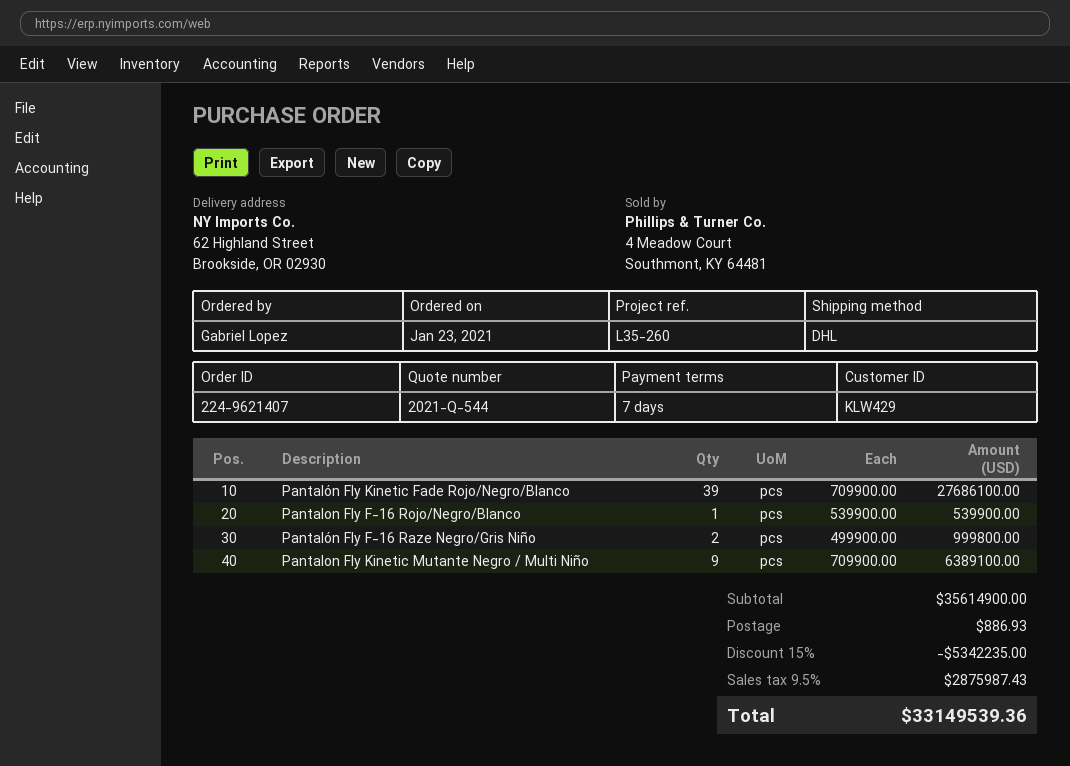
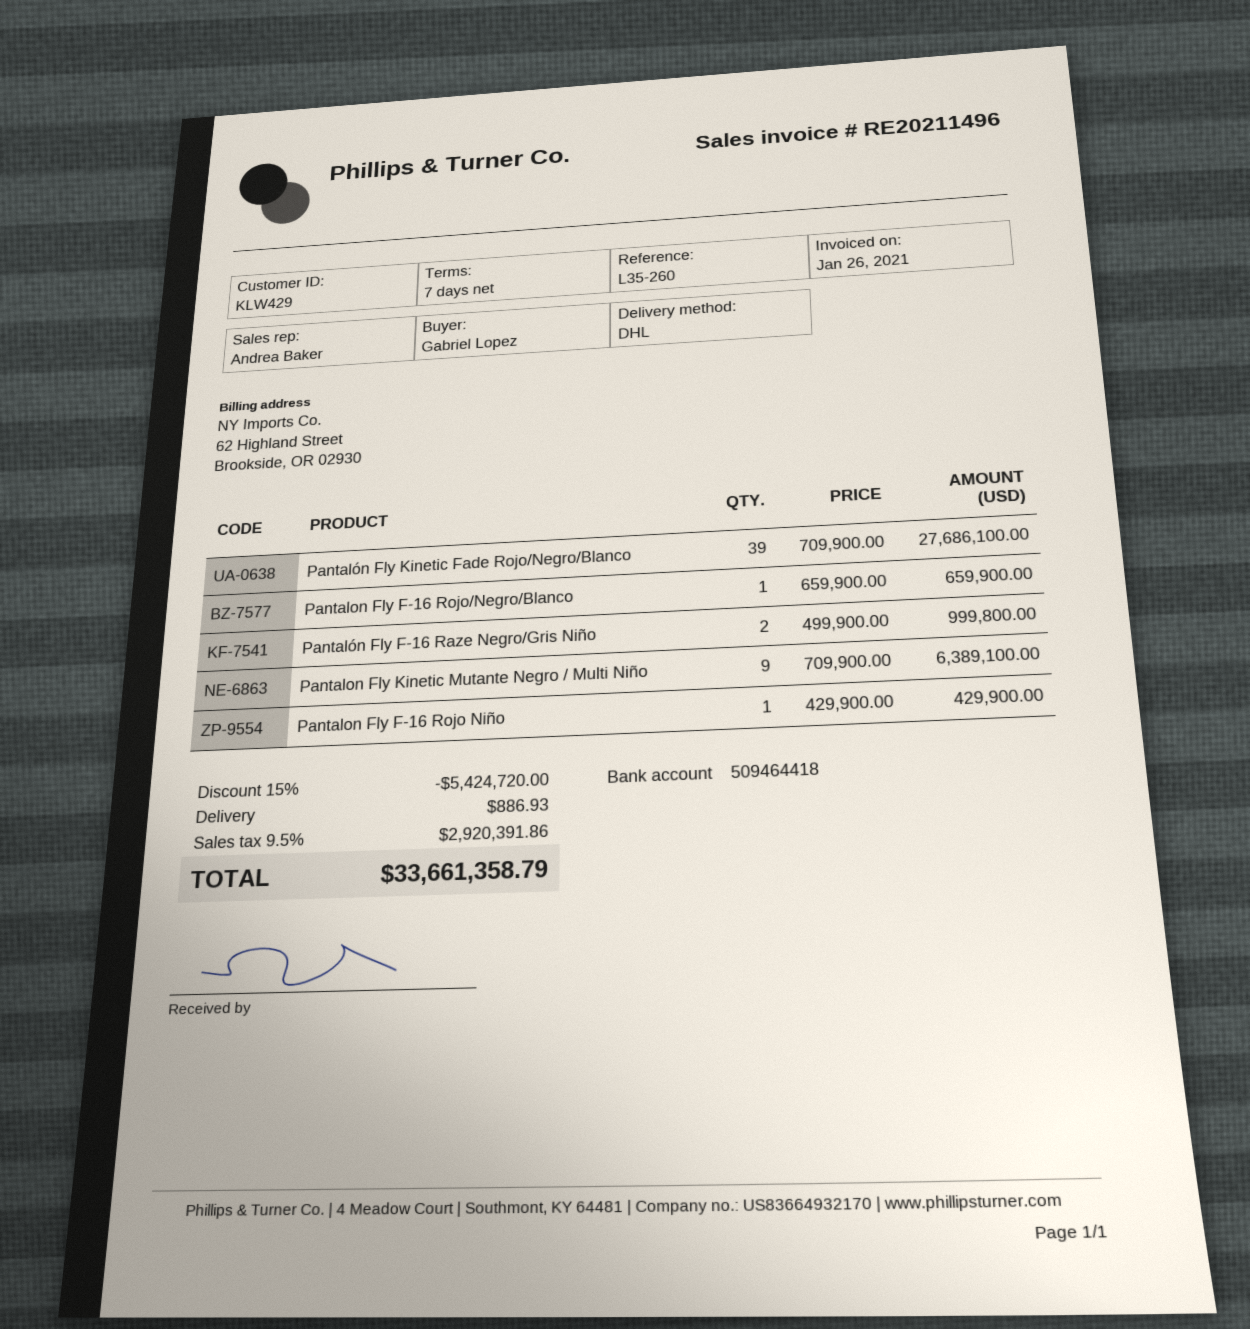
Pantalon Fly F-16 Rojo/Negro/Blanco: 1 x 539900.00 = 539900.00 -> 1 x 659900.00 = 659900.00
Pantalon Fly F-16 Rojo Niño: none -> 1 x 429900.00 = 429900.00
discount: 15% = 5342235.00 -> 15% = 5424720.00
tax: 9.5% = 2875987.43 -> 9.5% = 2920391.86
total: 33149539.36 -> 33661358.79

